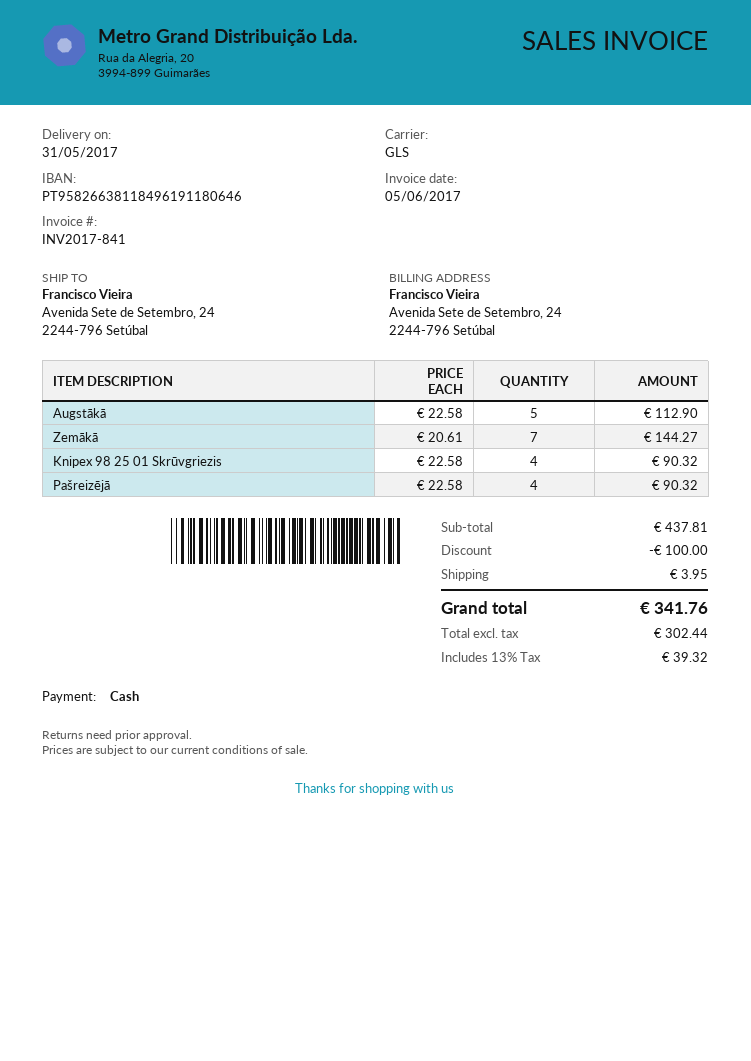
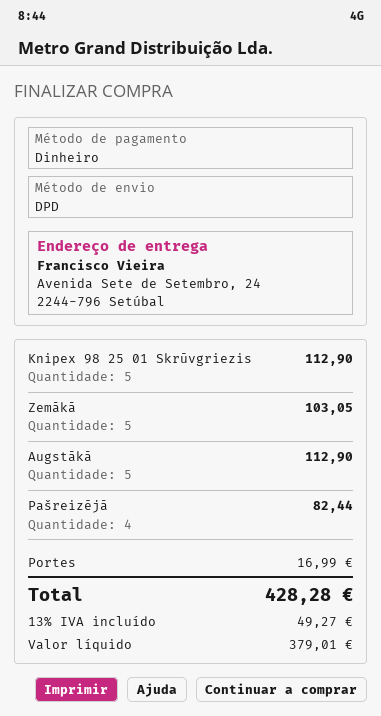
shipping method: GLS -> DPD
Zemākā: 7 for 144.27 -> 5 for 103.05
Knipex 98 25 01 Skrūvgriezis: 4 for 90.32 -> 5 for 112.90
Pašreizējā: 4 for 90.32 -> 4 for 82.44
discount: 100.00 -> none
shipping: 3.95 -> 16.99
net: 302.44 -> 379.01
tax: 13% = 39.32 -> 13% = 49.27
total: 341.76 -> 428.28

